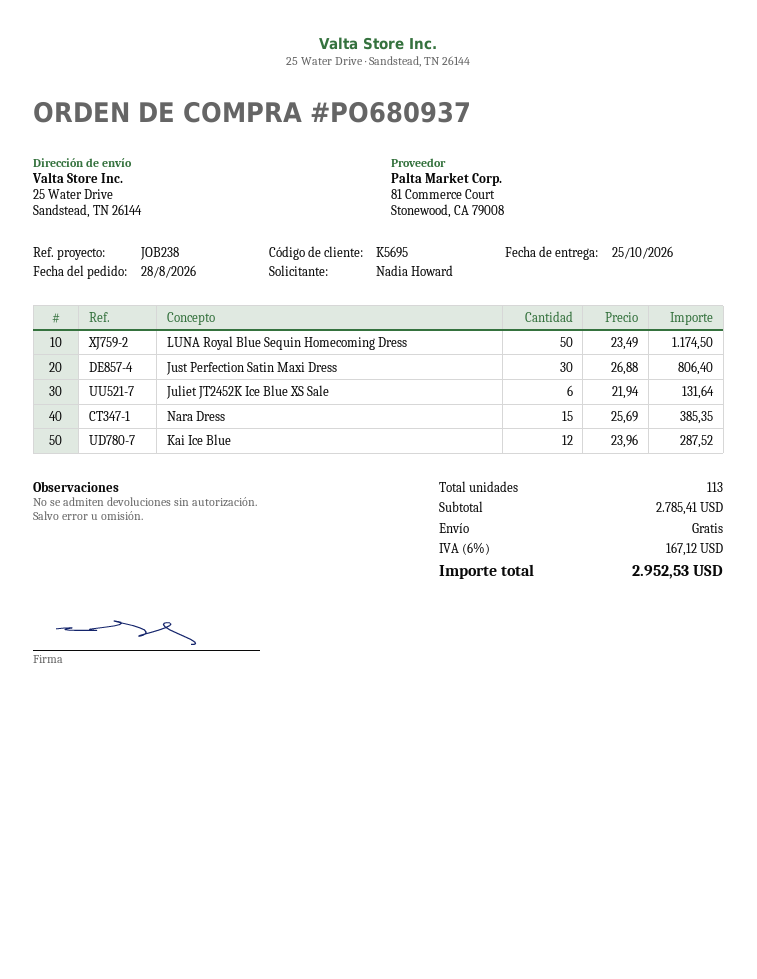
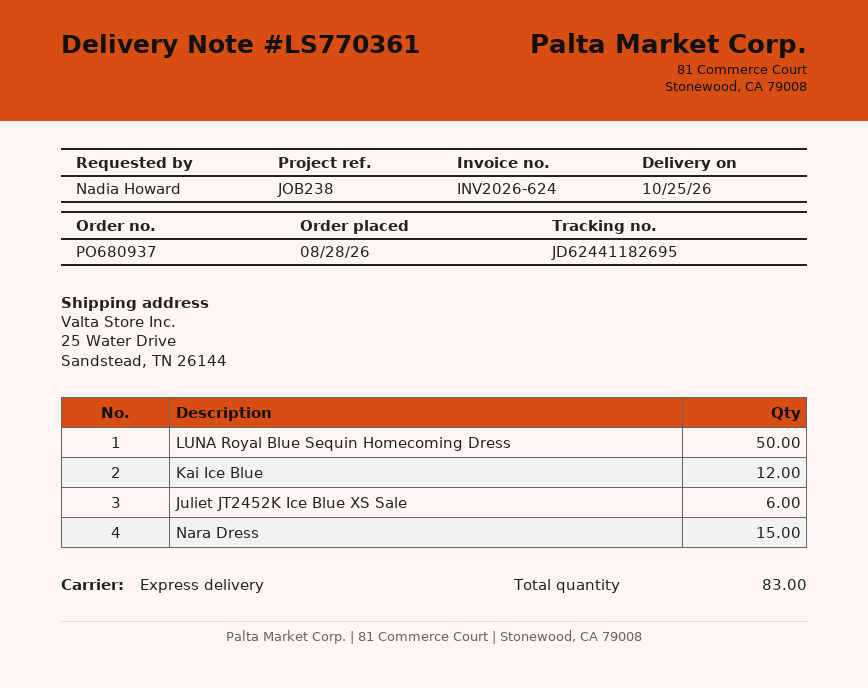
Just Perfection Satin Maxi Dress: 30 -> none
total quantity: 113 -> 83

